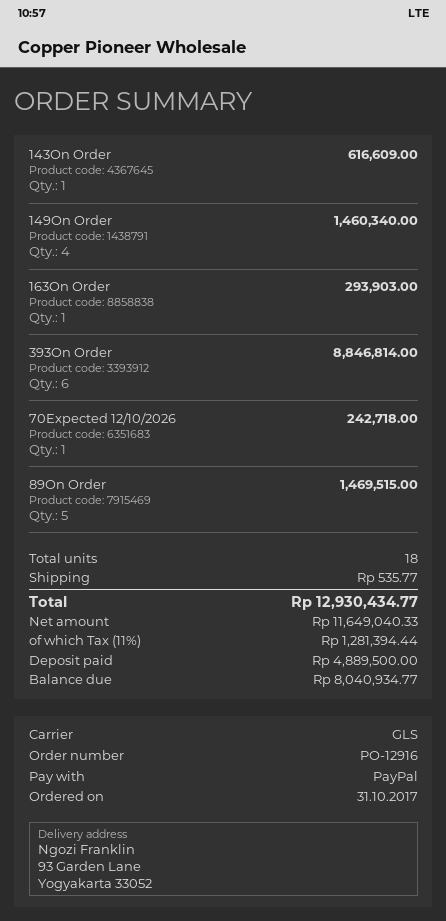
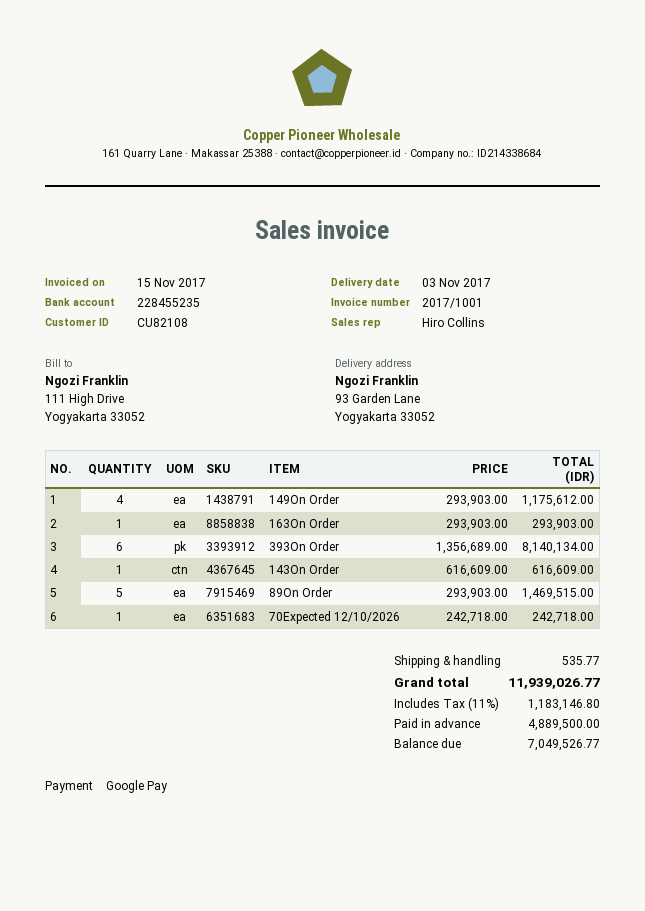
payment method: PayPal -> Google Pay
149On Order: 4 for 1460340.00 -> 4 for 1175612.00
393On Order: 6 for 8846814.00 -> 6 for 8140134.00
tax: 11% = 1281394.44 -> 11% = 1183146.80
total: 12930434.77 -> 11939026.77
balance: 8040934.77 -> 7049526.77

